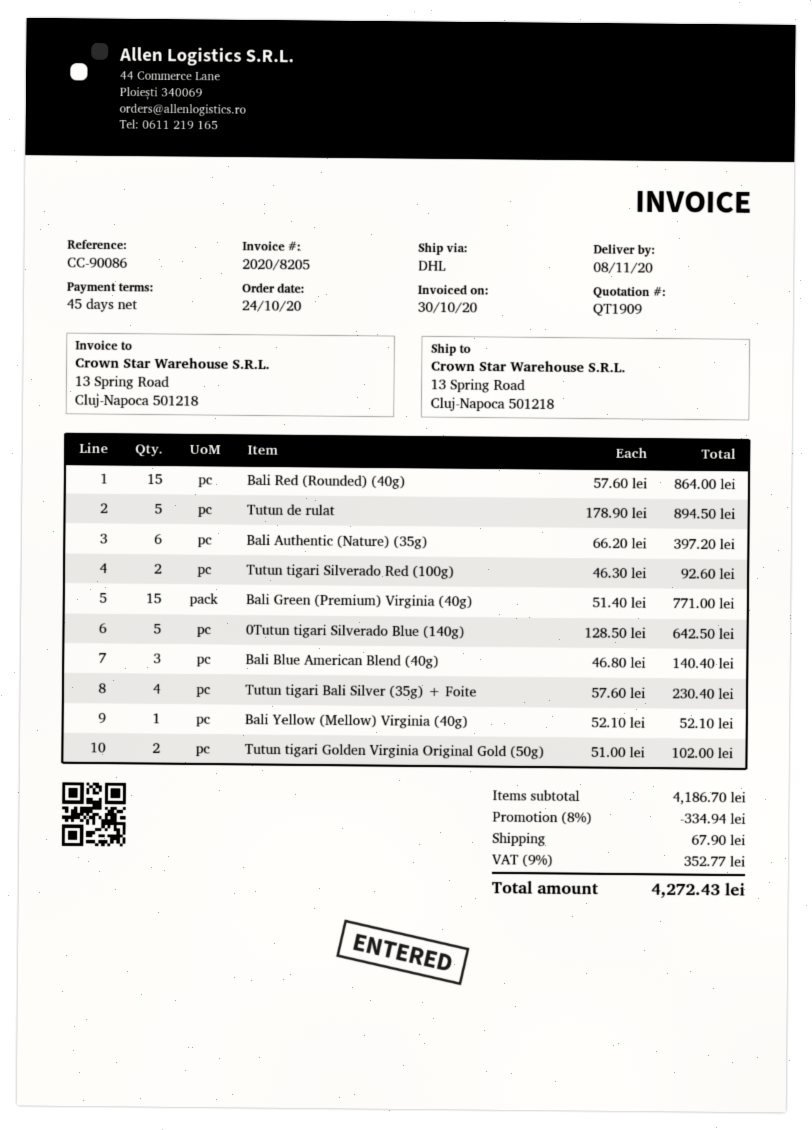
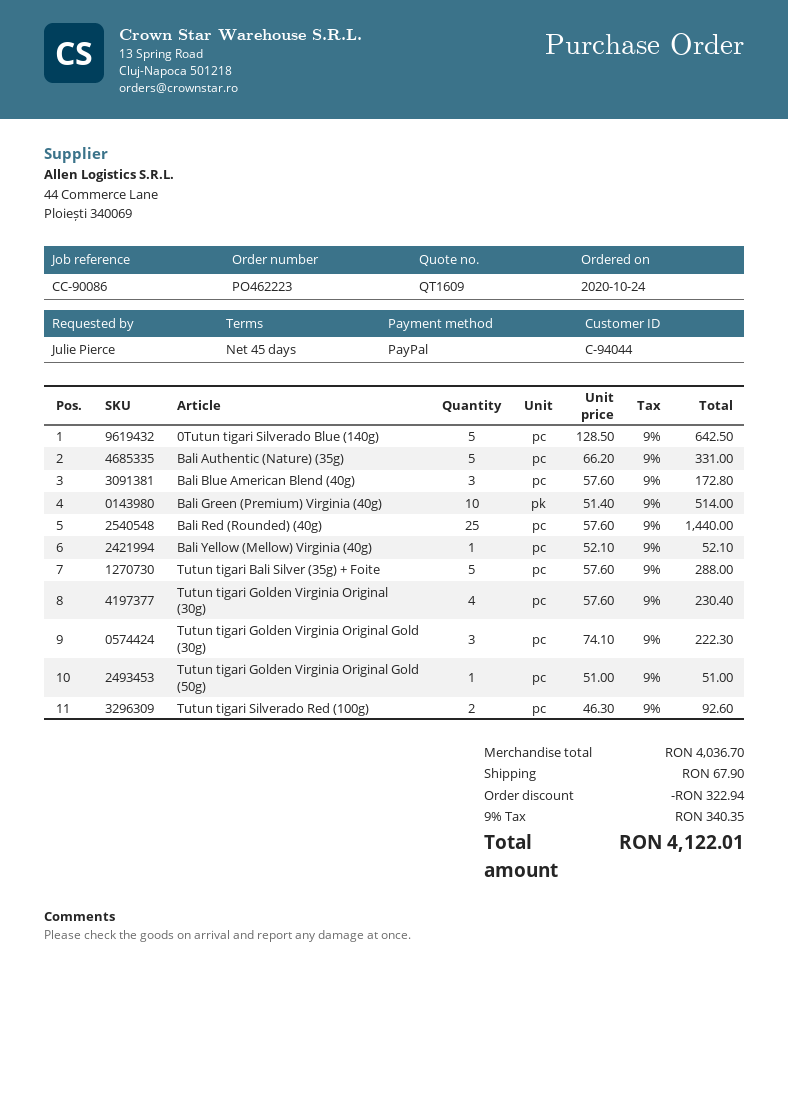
quote number: QT1909 -> QT1609
Bali Red (Rounded) (40g): 15 x 57.60 = 864.00 -> 25 x 57.60 = 1440.00
Tutun de rulat: 5 x 178.90 = 894.50 -> none
Bali Authentic (Nature) (35g): 6 x 66.20 = 397.20 -> 5 x 66.20 = 331.00
Bali Green (Premium) Virginia (40g): 15 x 51.40 = 771.00 -> 10 x 51.40 = 514.00
Bali Blue American Blend (40g): 3 x 46.80 = 140.40 -> 3 x 57.60 = 172.80
Tutun tigari Bali Silver (35g) + Foite: 4 x 57.60 = 230.40 -> 5 x 57.60 = 288.00
Tutun tigari Golden Virginia Original Gold (50g): 2 x 51.00 = 102.00 -> 1 x 51.00 = 51.00
Tutun tigari Golden Virginia Original (30g): none -> 4 x 57.60 = 230.40
Tutun tigari Golden Virginia Original Gold (30g): none -> 3 x 74.10 = 222.30
subtotal: 4186.70 -> 4036.70
discount: 334.94 -> 322.94
tax: 9% = 352.77 -> 9% = 340.35
total: 4272.43 -> 4122.01

